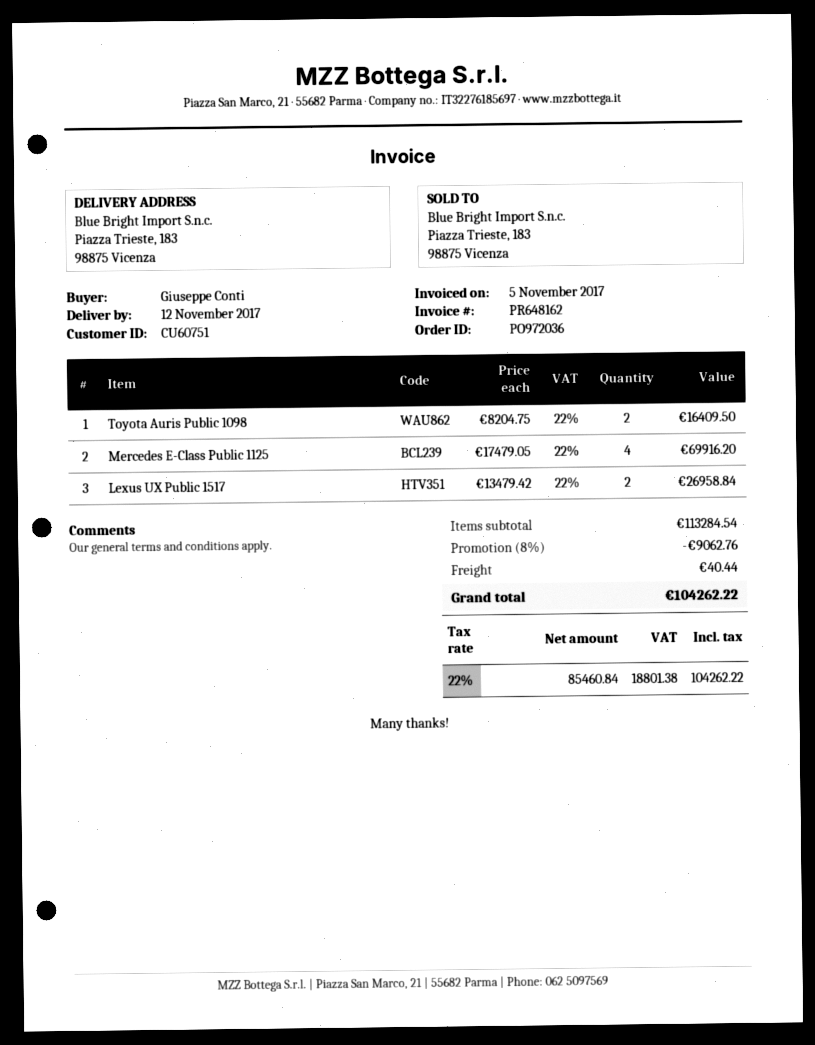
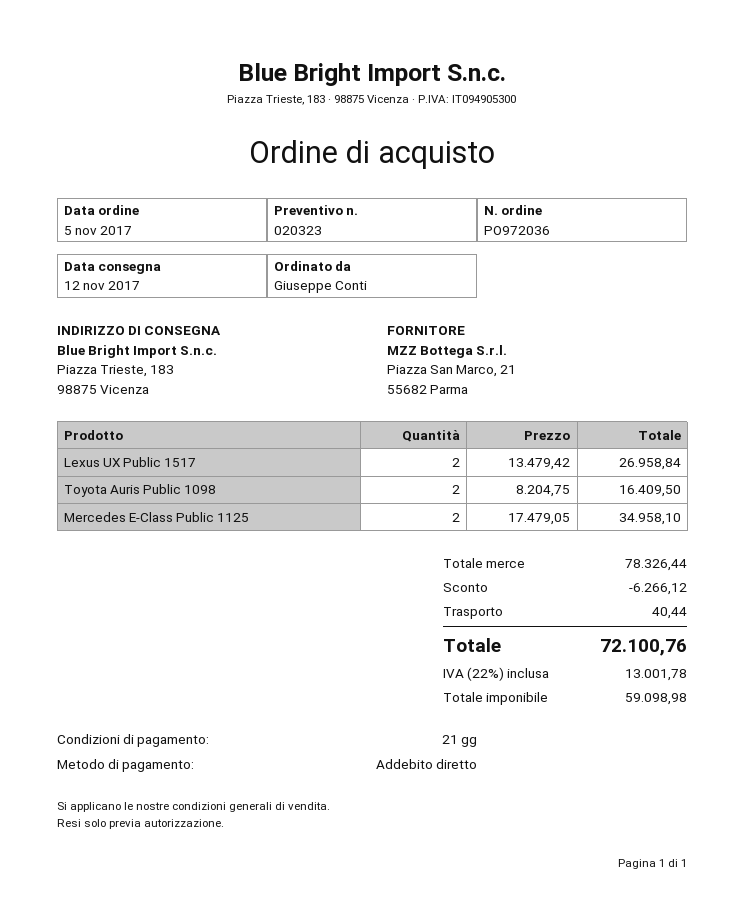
Mercedes E-Class Public 1125: 4 x 17479.05 = 69916.20 -> 2 x 17479.05 = 34958.10
subtotal: 113284.54 -> 78326.44
discount: 9062.76 -> 6266.12
net: 85460.84 -> 59098.98
tax: 22% = 18801.38 -> 22% = 13001.78
total: 104262.22 -> 72100.76

